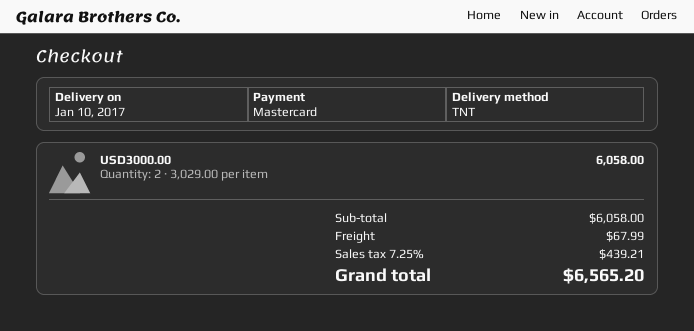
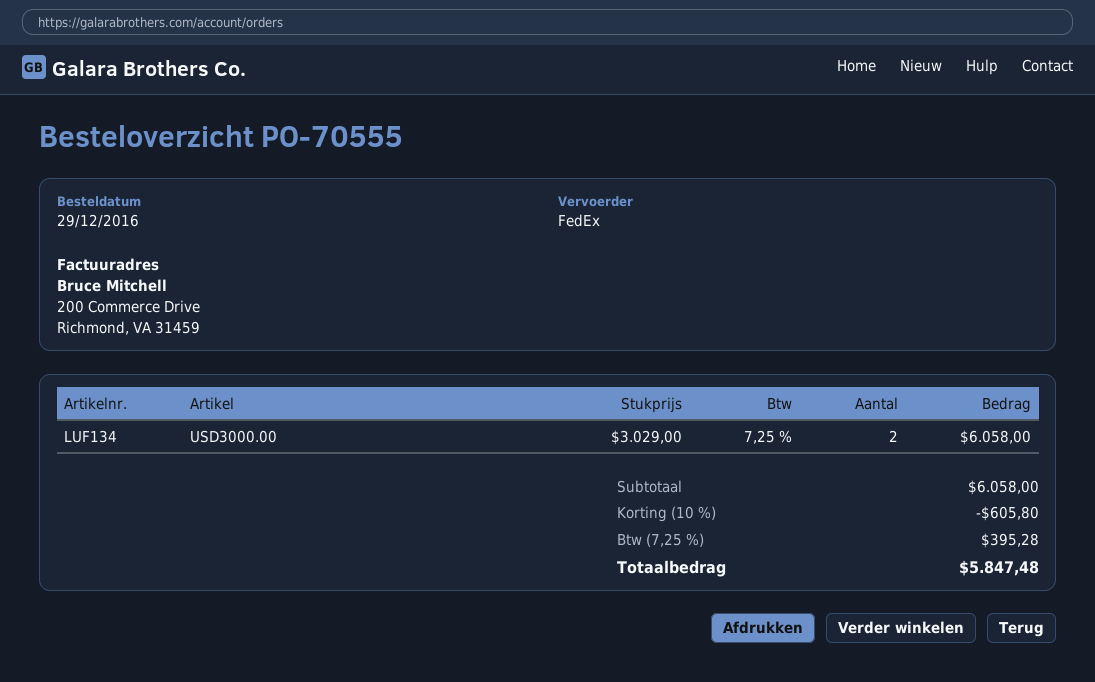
shipping method: TNT -> FedEx
discount: none -> 10% = 605.80
shipping: 67.99 -> none
tax: 7.25% = 439.21 -> 7.25% = 395.28
total: 6565.20 -> 5847.48

